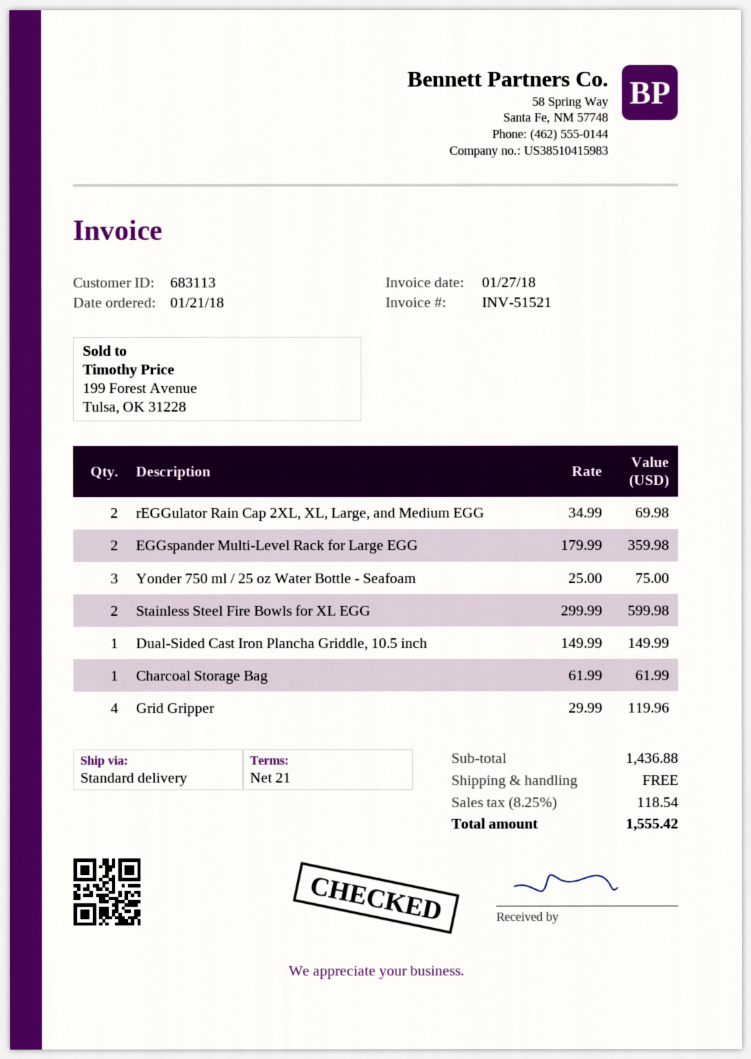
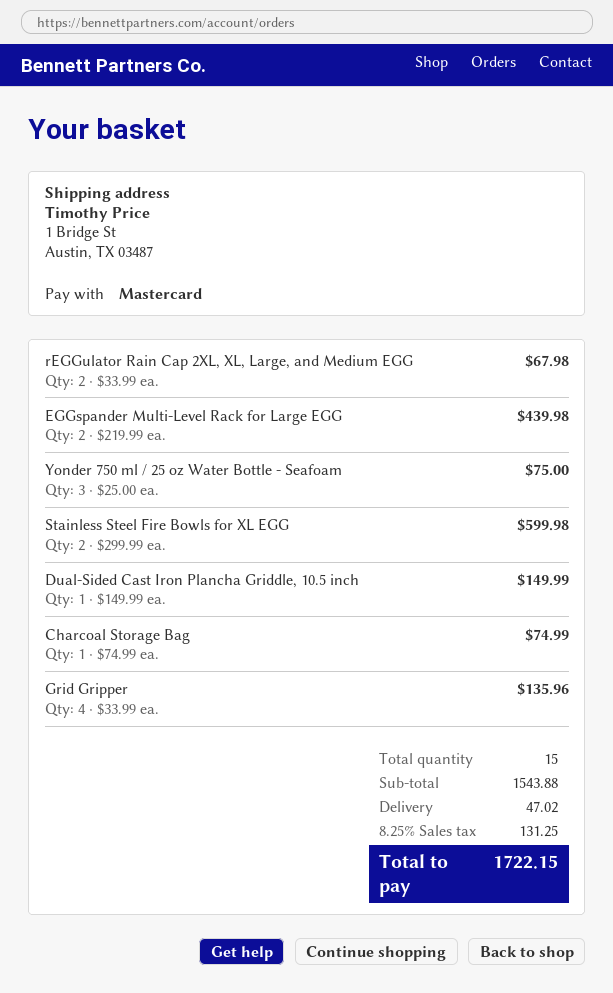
rEGGulator Rain Cap 2XL, XL, Large, and Medium EGG: 2 x 34.99 = 69.98 -> 2 x 33.99 = 67.98
EGGspander Multi-Level Rack for Large EGG: 2 x 179.99 = 359.98 -> 2 x 219.99 = 439.98
Charcoal Storage Bag: 1 x 61.99 = 61.99 -> 1 x 74.99 = 74.99
Grid Gripper: 4 x 29.99 = 119.96 -> 4 x 33.99 = 135.96
subtotal: 1436.88 -> 1543.88
shipping: 0.00 -> 47.02
tax: 8.25% = 118.54 -> 8.25% = 131.25
total: 1555.42 -> 1722.15

